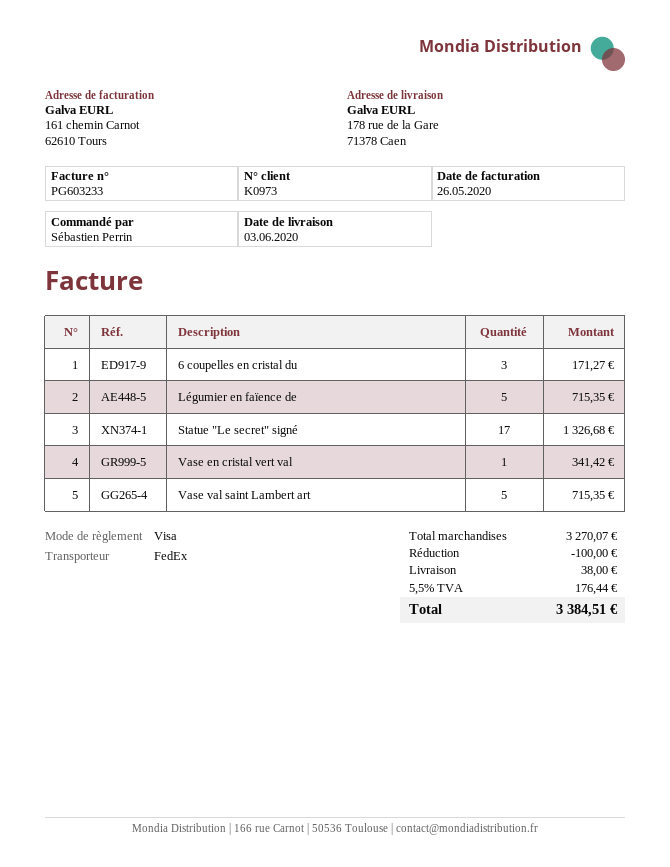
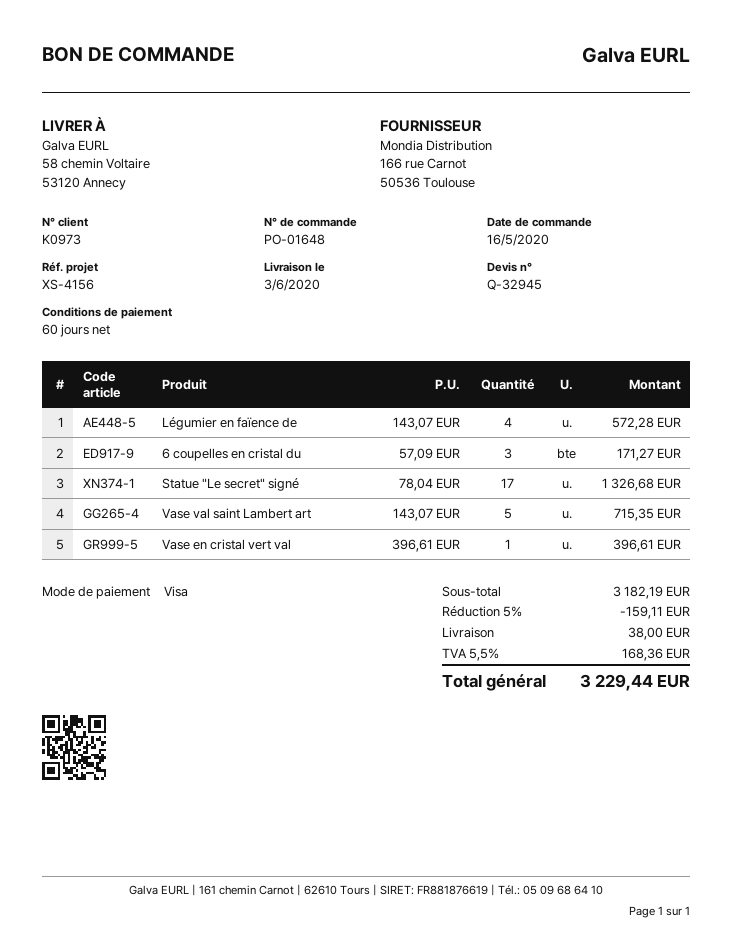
ship to: 178 rue de la Gare, 71378 Caen -> 58 chemin Voltaire, 53120 Annecy
Légumier en faïence de: 5 for 715.35 -> 4 for 572.28
Vase en cristal vert val: 1 for 341.42 -> 1 for 396.61
subtotal: 3270.07 -> 3182.19
discount: 100.00 -> 159.11
tax: 5.5% = 176.44 -> 5.5% = 168.36
total: 3384.51 -> 3229.44

